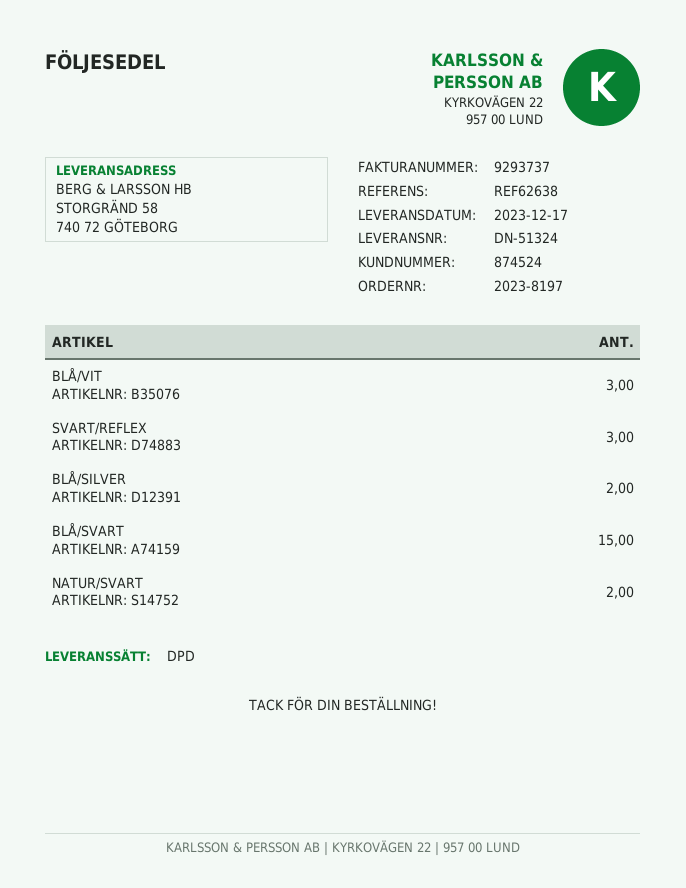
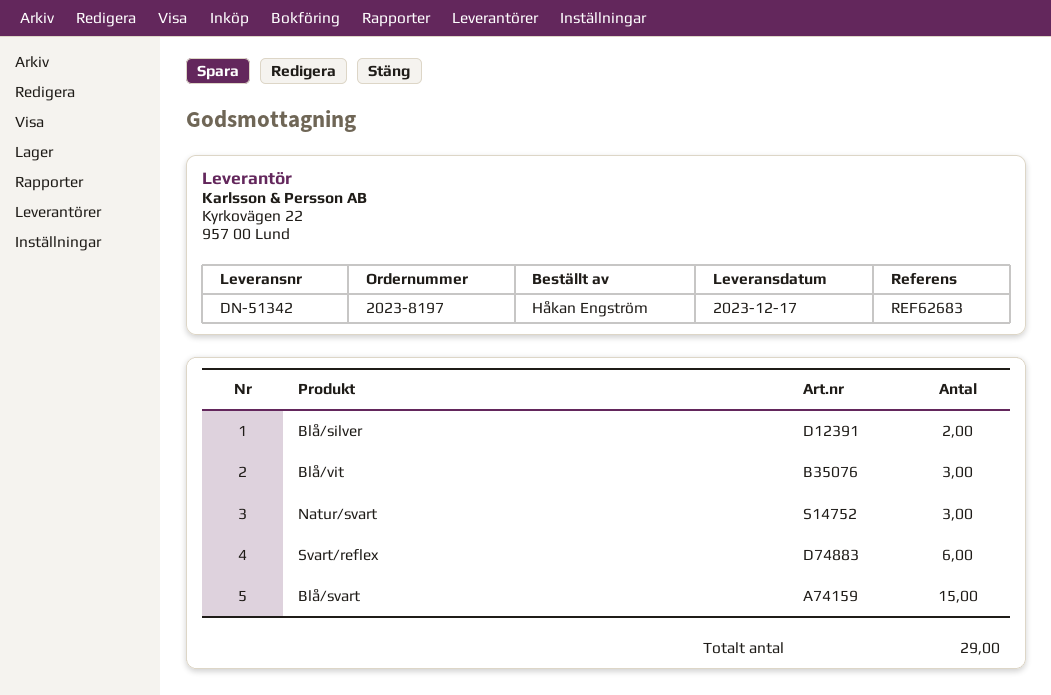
delivery note number: DN-51324 -> DN-51342
reference: REF62638 -> REF62683
SVART/REFLEX: 3 -> 6
NATUR/SVART: 2 -> 3

